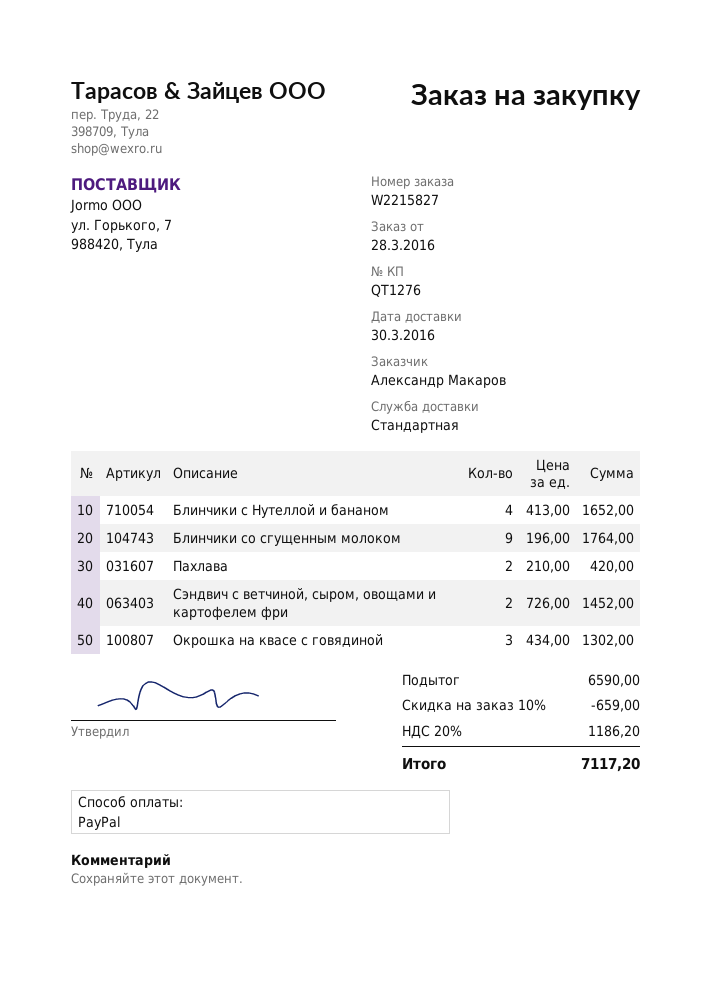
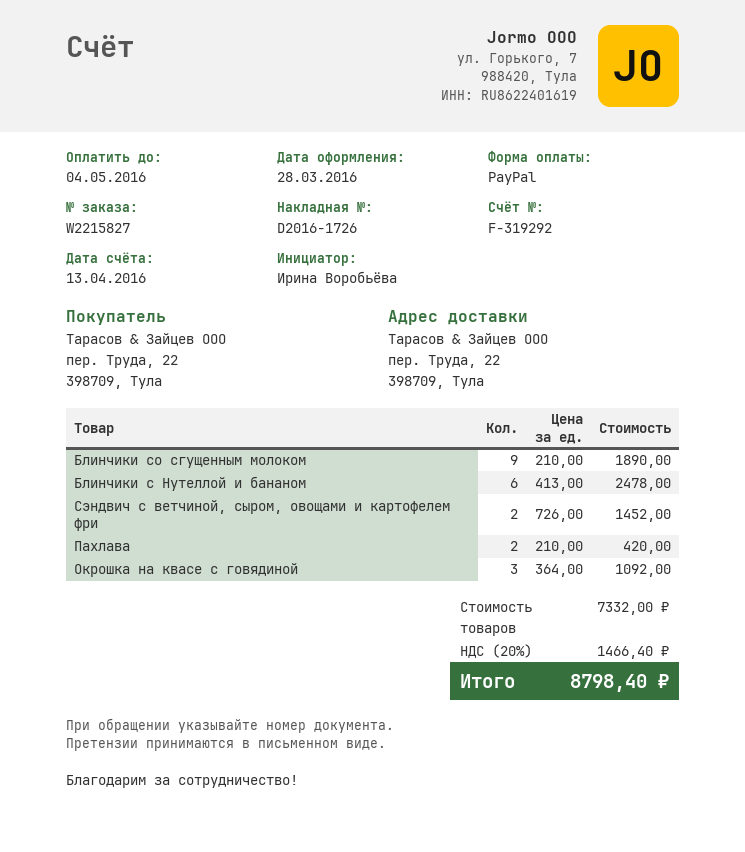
ordered by: Александр Макаров -> Ирина Воробьёва
Блинчики с Нутеллой и бананом: 4 x 413.00 = 1652.00 -> 6 x 413.00 = 2478.00
Блинчики со сгущенным молоком: 9 x 196.00 = 1764.00 -> 9 x 210.00 = 1890.00
Окрошка на квасе с говядиной: 3 x 434.00 = 1302.00 -> 3 x 364.00 = 1092.00
subtotal: 6590.00 -> 7332.00
discount: 10% = 659.00 -> none
tax: 20% = 1186.20 -> 20% = 1466.40
total: 7117.20 -> 8798.40

